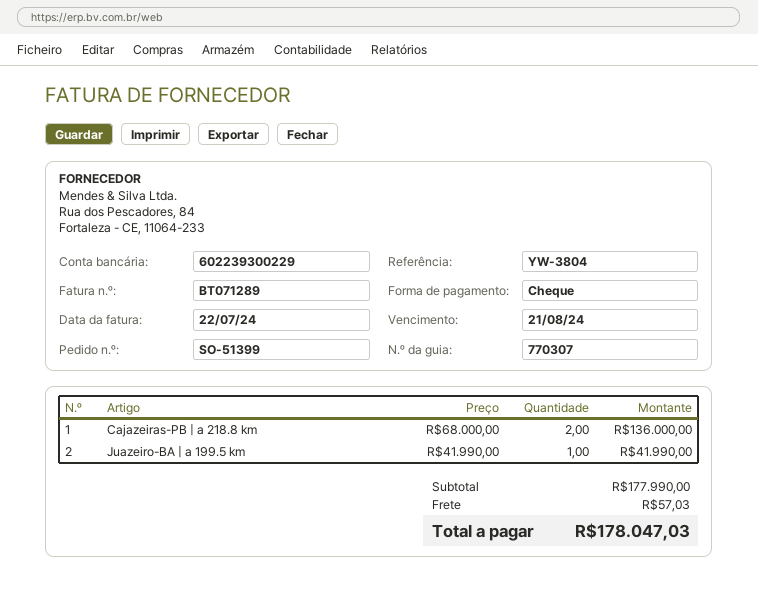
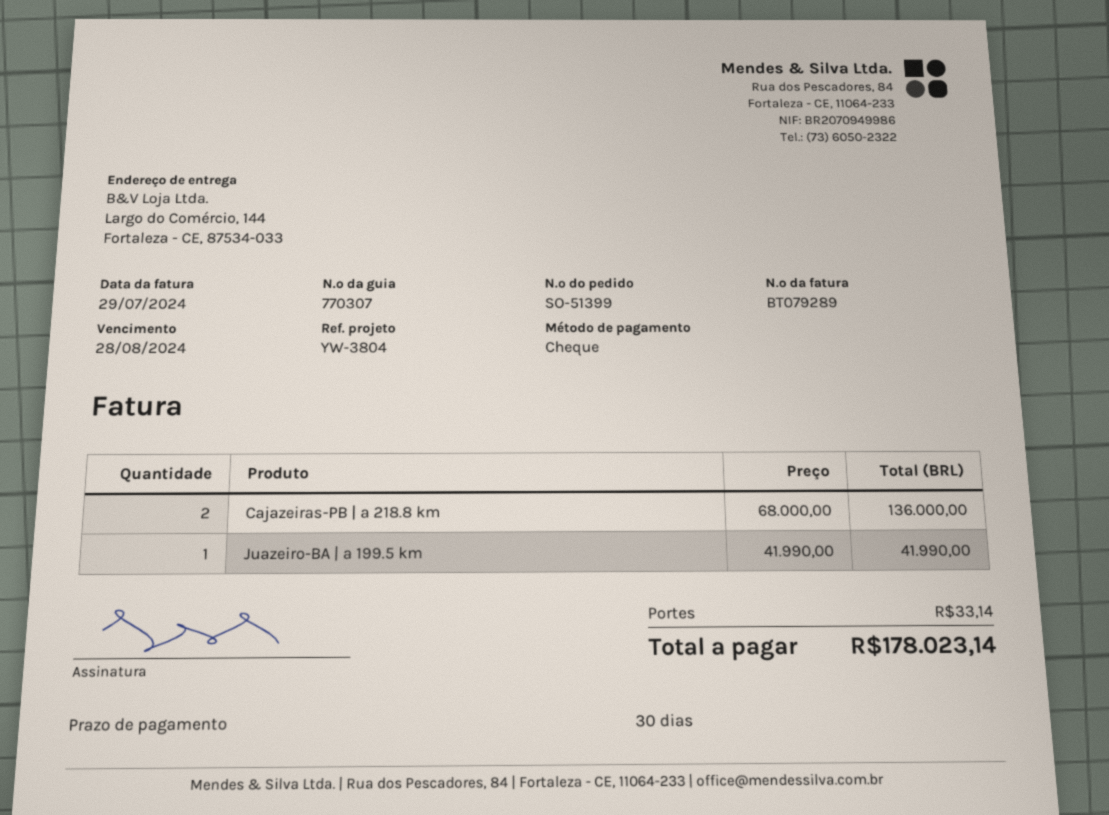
invoice number: BT071289 -> BT079289
invoice date: 2024-07-22 -> 2024-07-29
due date: 2024-08-21 -> 2024-08-28
shipping: 57.03 -> 33.14
total: 178047.03 -> 178023.14

